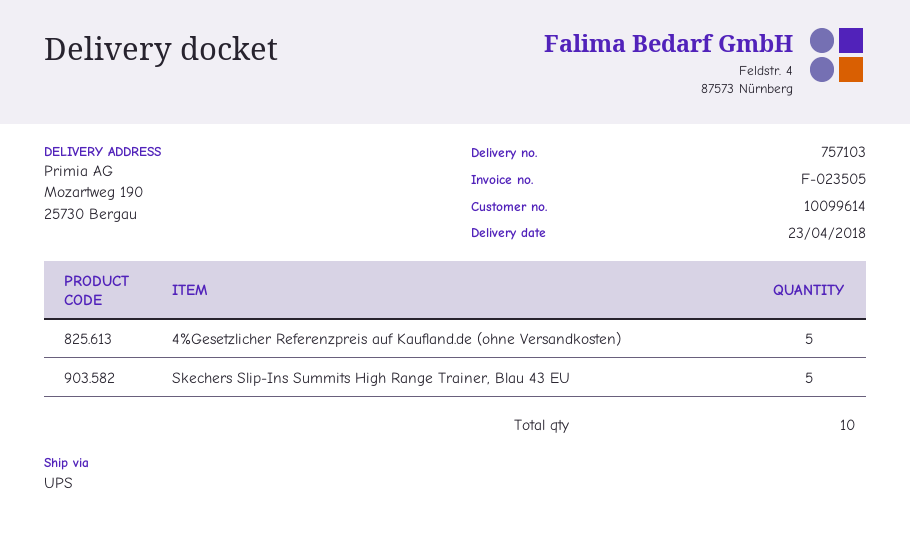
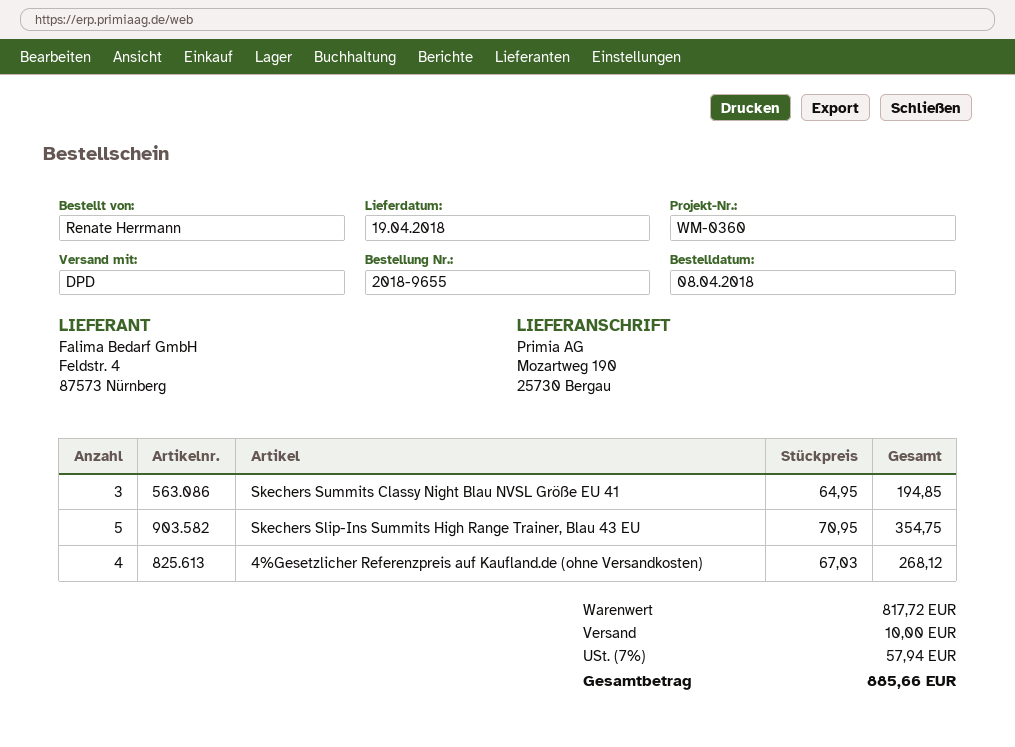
delivery date: 2018-04-23 -> 2018-04-19
shipping method: UPS -> DPD
4%Gesetzlicher Referenzpreis auf Kaufland.de (ohne Versandkosten): 5 -> 4
Skechers Summits Classy Night Blau NVSL Größe EU 41: none -> 3

